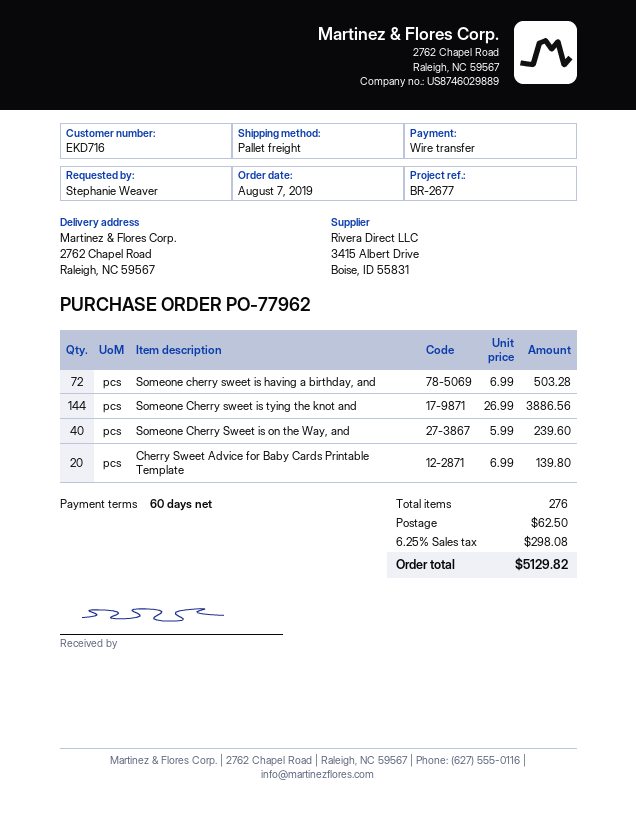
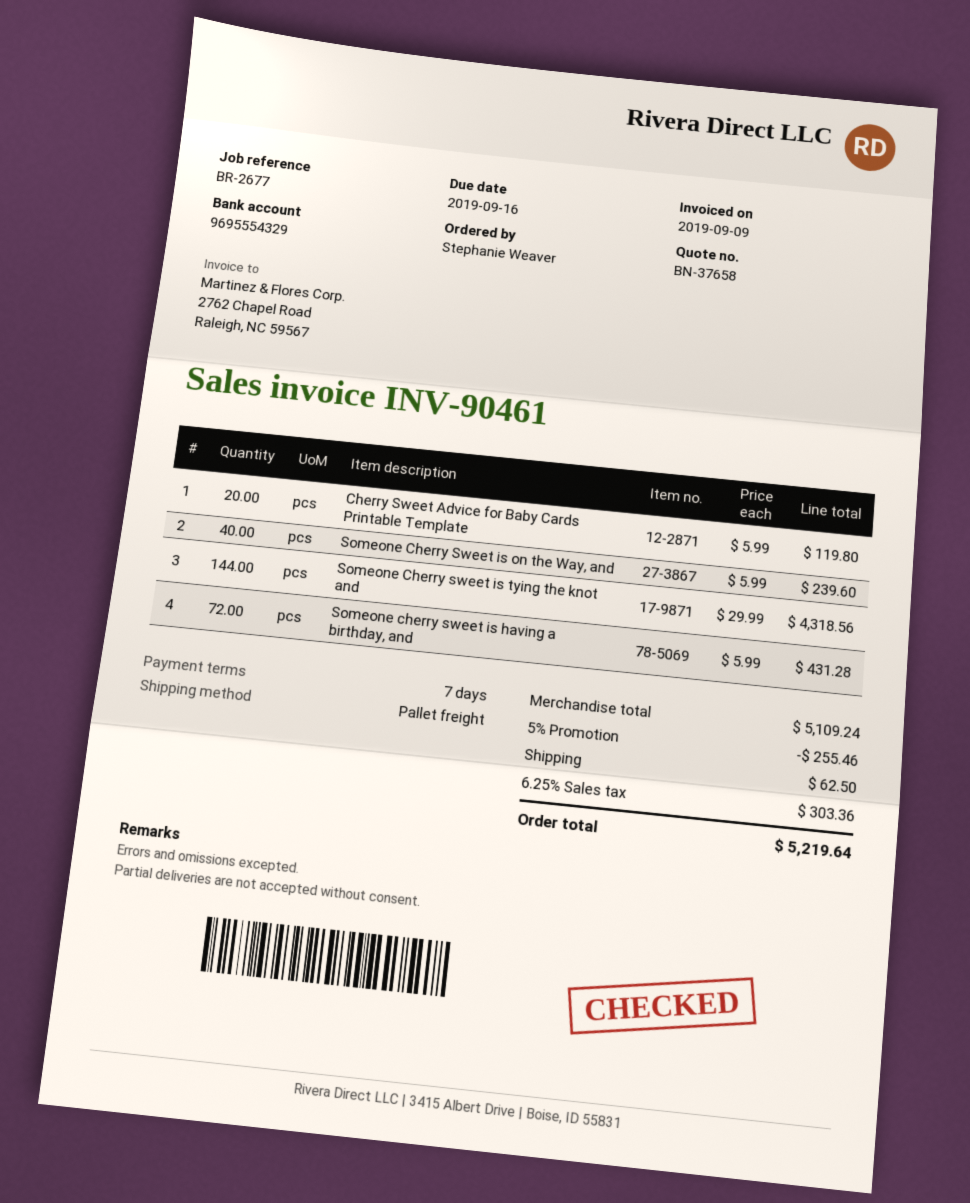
payment terms: 60 days -> 7 days
Someone cherry sweet is having a birthday, and: 72 x 6.99 = 503.28 -> 72 x 5.99 = 431.28
Someone Cherry sweet is tying the knot and: 144 x 26.99 = 3886.56 -> 144 x 29.99 = 4318.56
Cherry Sweet Advice for Baby Cards Printable Template: 20 x 6.99 = 139.80 -> 20 x 5.99 = 119.80
discount: none -> 5% = 255.46
tax: 6.25% = 298.08 -> 6.25% = 303.36
total: 5129.82 -> 5219.64

